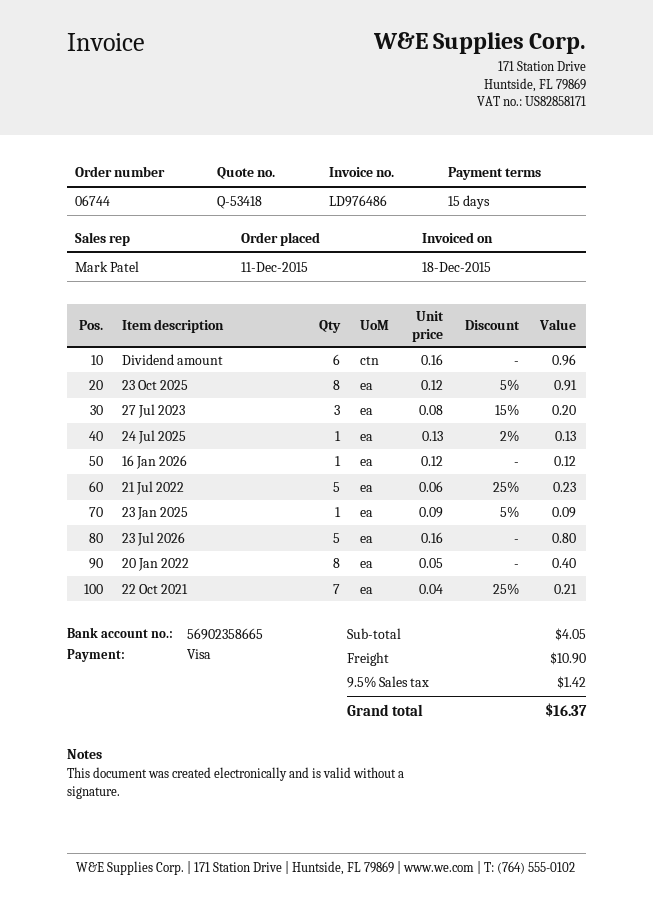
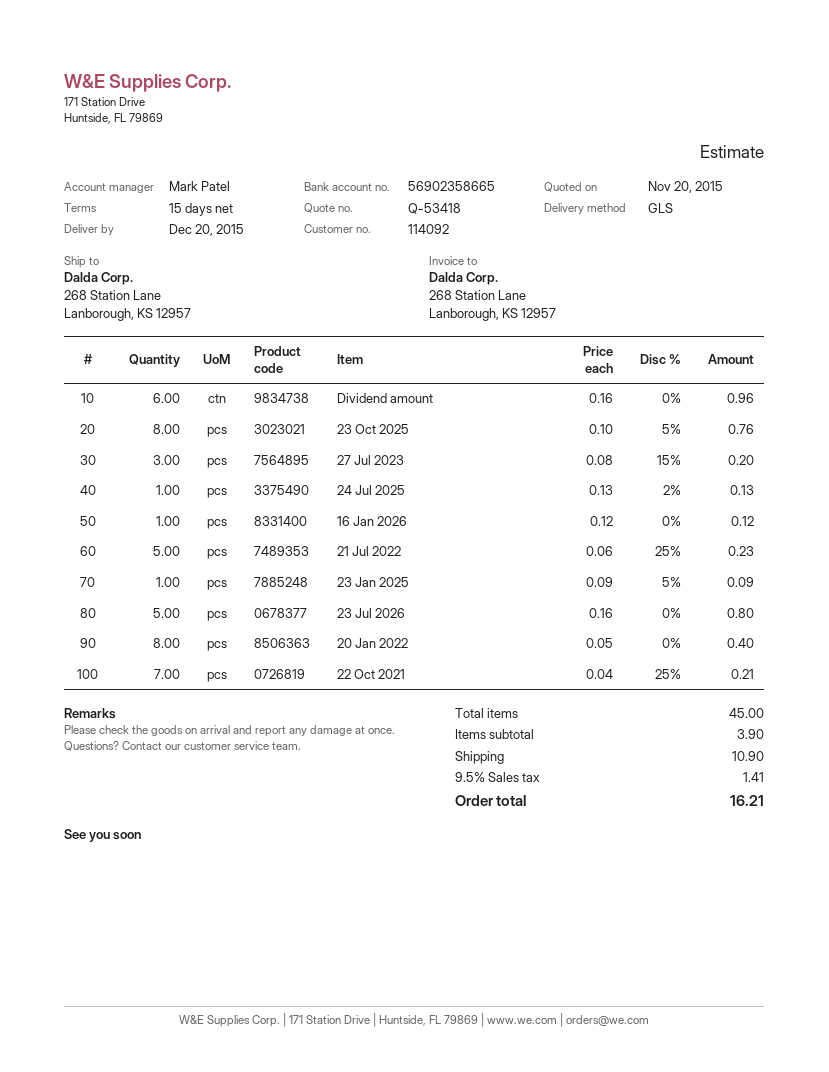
23 Oct 2025: 8 x 0.12 - 5% = 0.91 -> 8 x 0.10 - 5% = 0.76
subtotal: 4.05 -> 3.90
tax: 9.5% = 1.42 -> 9.5% = 1.41
total: 16.37 -> 16.21

